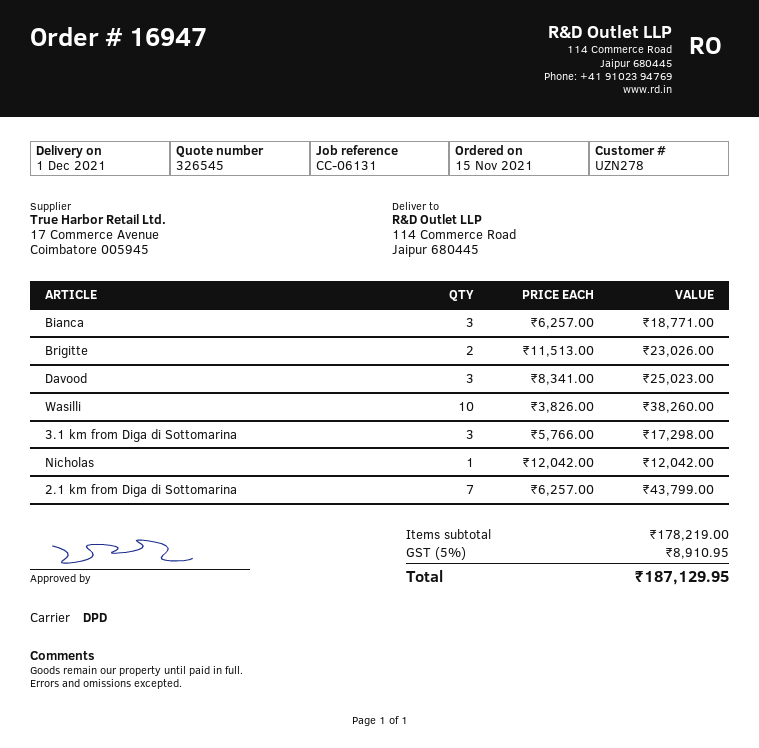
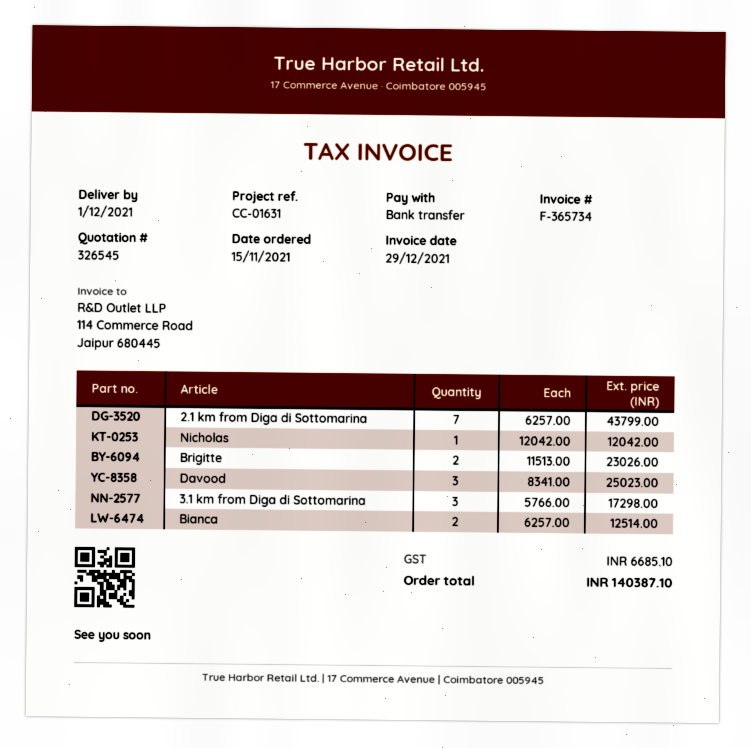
reference: CC-06131 -> CC-01631
Bianca: 3 x 6257.00 = 18771.00 -> 2 x 6257.00 = 12514.00
Wasilli: 10 x 3826.00 = 38260.00 -> none
tax: 8910.95 -> 6685.10
total: 187129.95 -> 140387.10

